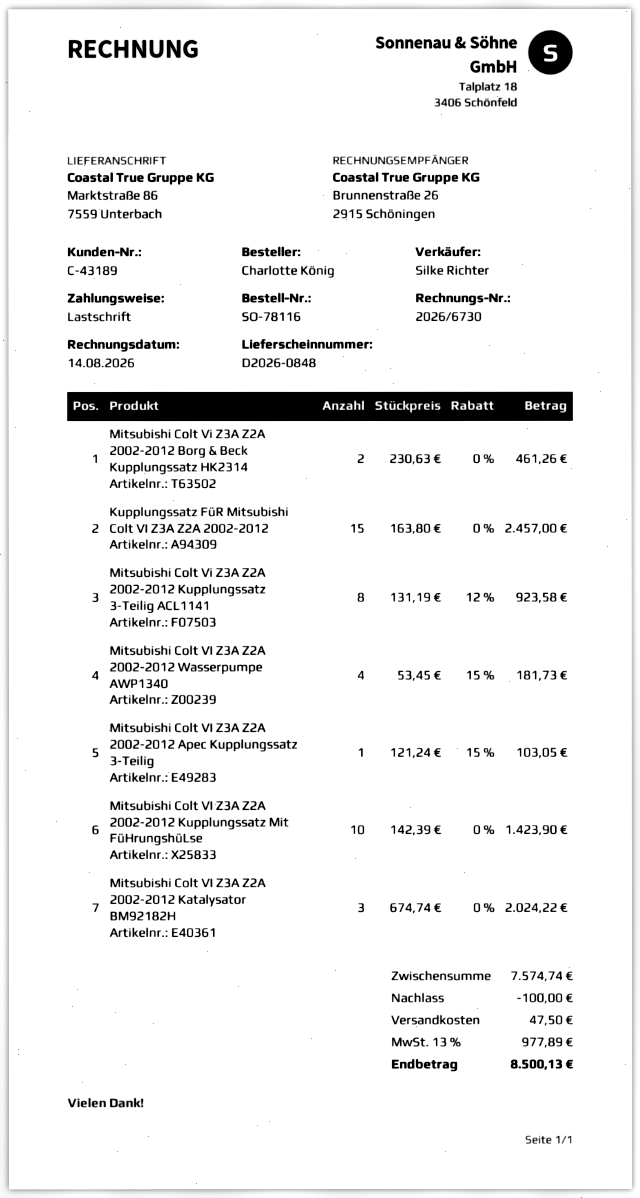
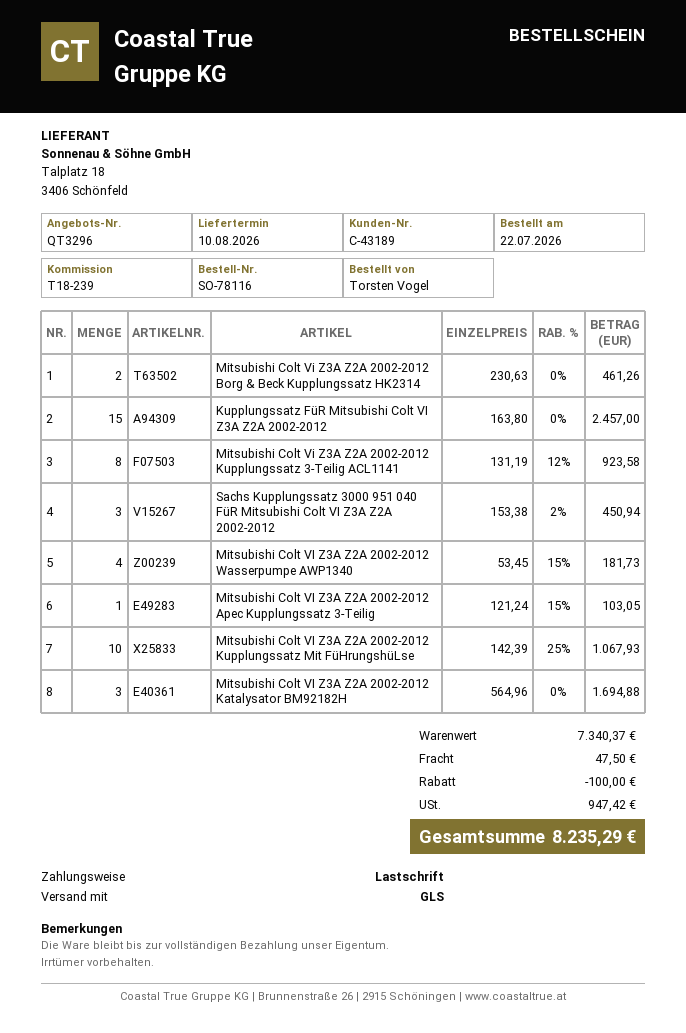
ordered by: Charlotte König -> Torsten Vogel
Mitsubishi Colt VI Z3A Z2A 2002-2012 Kupplungssatz Mit FüHrungshüLse: 10 x 142.39 = 1423.90 -> 10 x 142.39 - 25% = 1067.93
Mitsubishi Colt VI Z3A Z2A 2002-2012 Katalysator BM92182H: 3 x 674.74 = 2024.22 -> 3 x 564.96 = 1694.88
Sachs Kupplungssatz 3000 951 040 FüR Mitsubishi Colt VI Z3A Z2A 2002-2012: none -> 3 x 153.38 - 2% = 450.94
subtotal: 7574.74 -> 7340.37
tax: 977.89 -> 947.42
total: 8500.13 -> 8235.29

